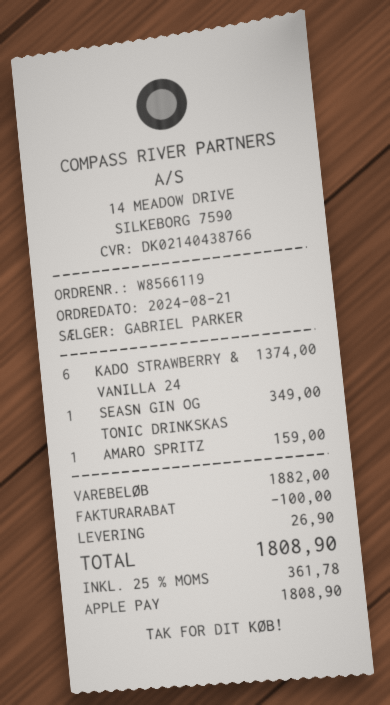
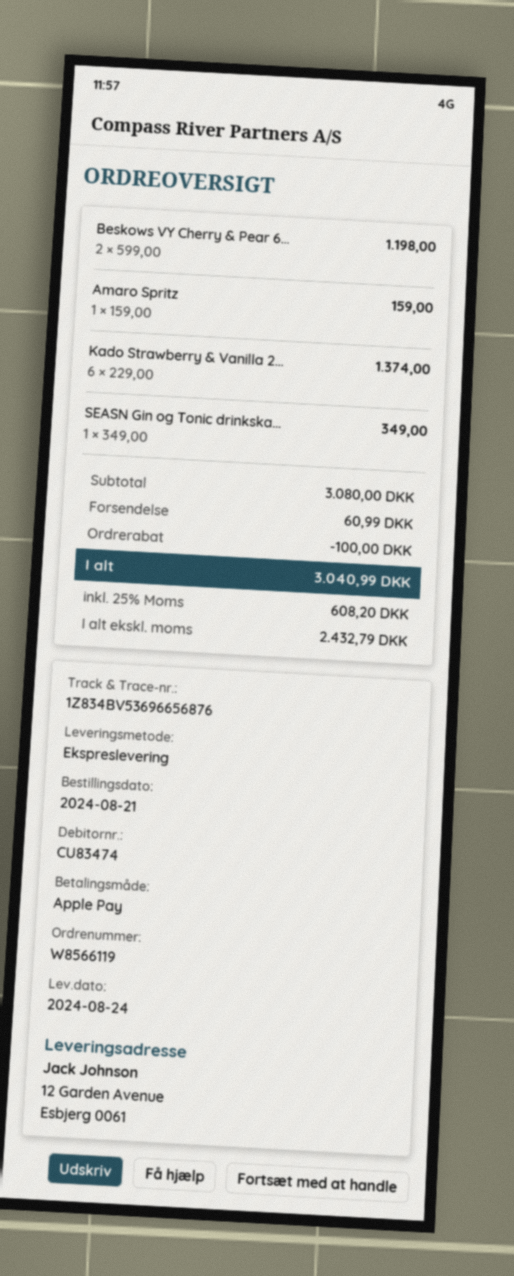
Beskows VY Cherry & Pear 6...: none -> 2 for 1198.00
subtotal: 1882.00 -> 3080.00
shipping: 26.90 -> 60.99
tax: 25% = 361.78 -> 25% = 608.20
total: 1808.90 -> 3040.99

